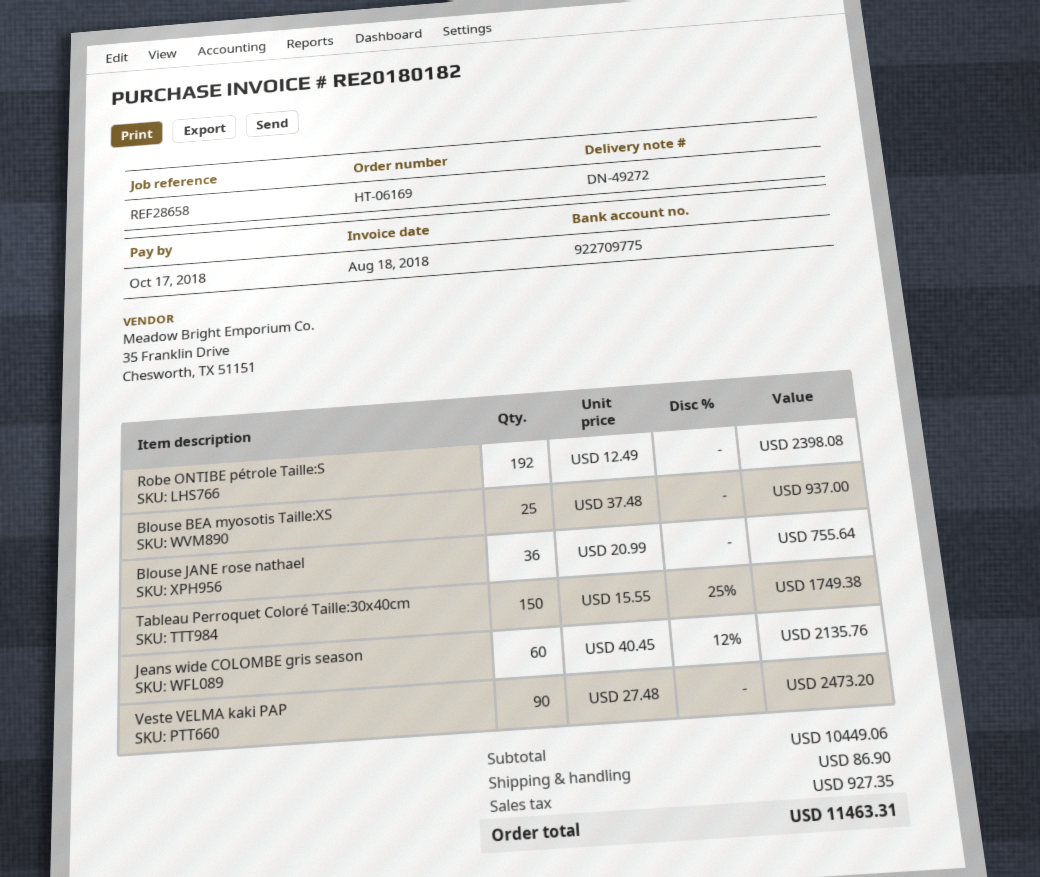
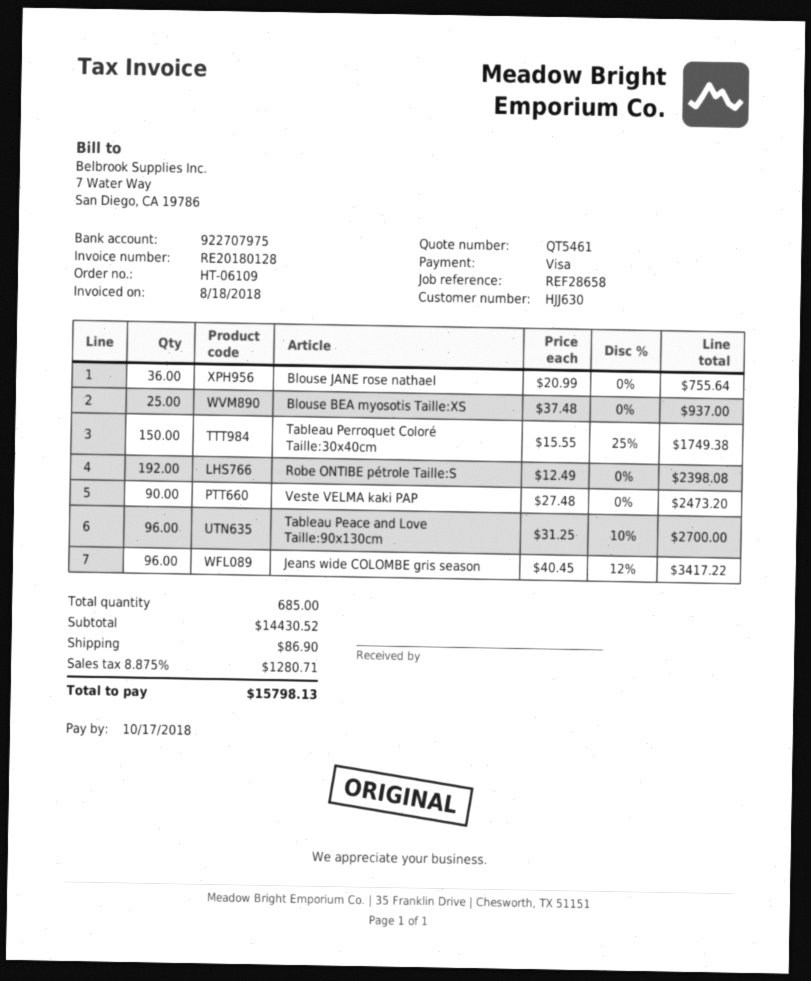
order number: HT-06169 -> HT-06109
invoice number: RE20180182 -> RE20180128
bank account: 922709775 -> 922707975
Jeans wide COLOMBE gris season: 60 x 40.45 - 12% = 2135.76 -> 96 x 40.45 - 12% = 3417.22
Tableau Peace and Love Taille:90x130cm: none -> 96 x 31.25 - 10% = 2700.00
subtotal: 10449.06 -> 14430.52
tax: 927.35 -> 1280.71
total: 11463.31 -> 15798.13

